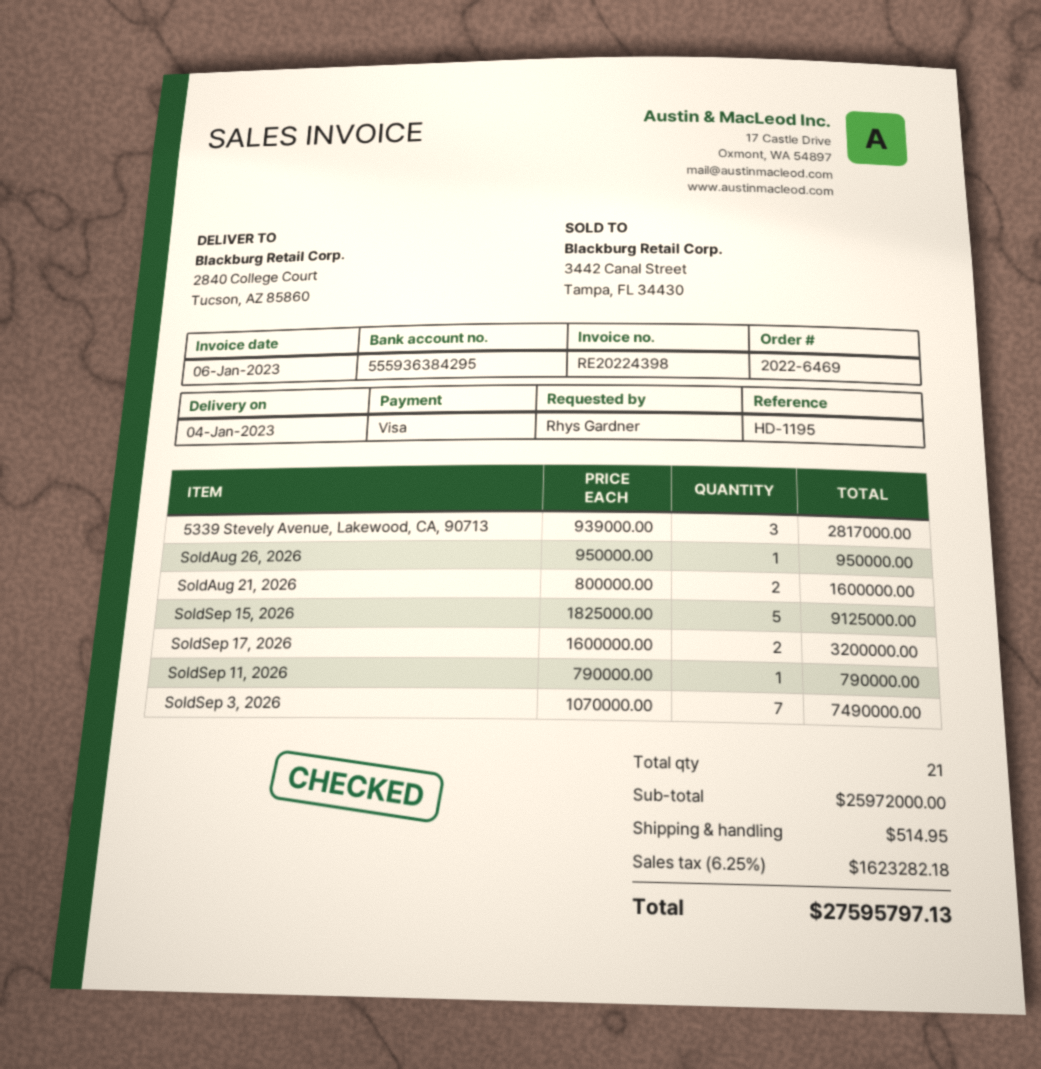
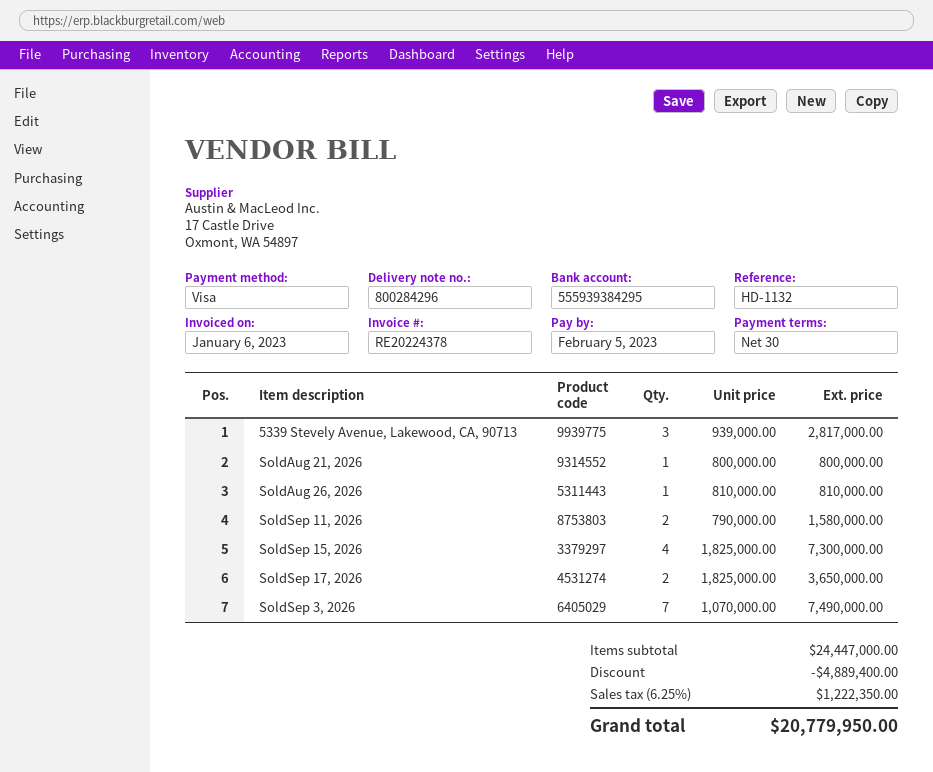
invoice number: RE20224398 -> RE20224378
reference: HD-1195 -> HD-1132
bank account: 555936384295 -> 555939384295
SoldAug 26, 2026: 1 x 950000.00 = 950000.00 -> 1 x 810000.00 = 810000.00
SoldAug 21, 2026: 2 x 800000.00 = 1600000.00 -> 1 x 800000.00 = 800000.00
SoldSep 15, 2026: 5 x 1825000.00 = 9125000.00 -> 4 x 1825000.00 = 7300000.00
SoldSep 17, 2026: 2 x 1600000.00 = 3200000.00 -> 2 x 1825000.00 = 3650000.00
SoldSep 11, 2026: 1 x 790000.00 = 790000.00 -> 2 x 790000.00 = 1580000.00
subtotal: 25972000.00 -> 24447000.00
discount: none -> 4889400.00
shipping: 514.95 -> none
tax: 6.25% = 1623282.18 -> 6.25% = 1222350.00
total: 27595797.13 -> 20779950.00

